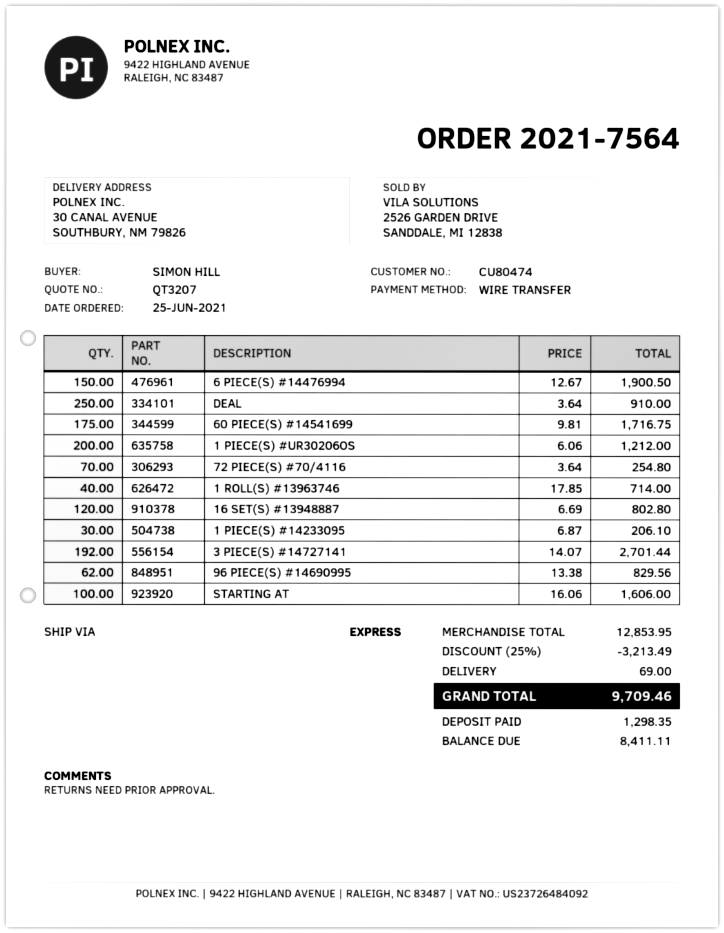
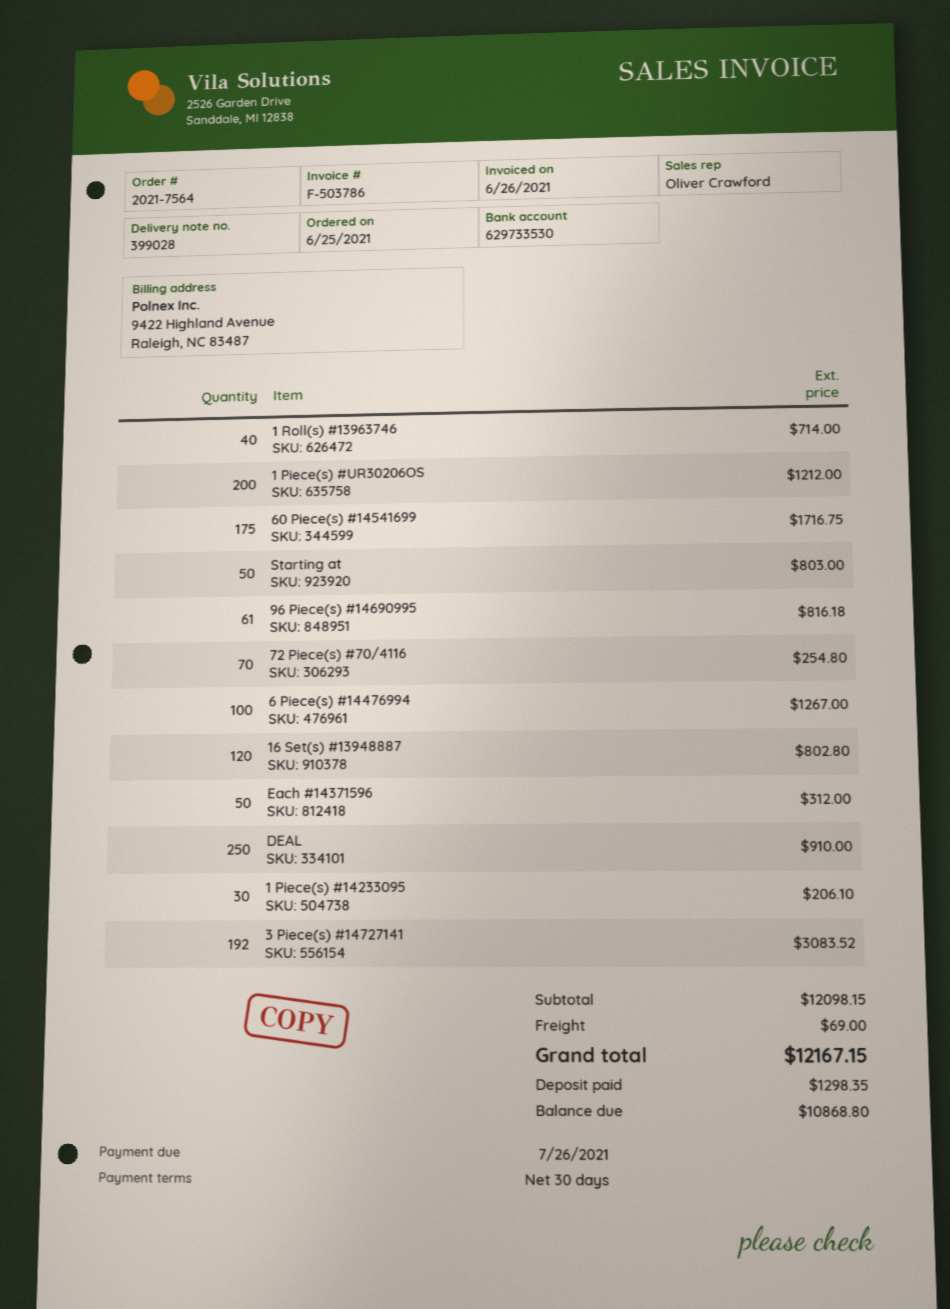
6 PIECE(S) #14476994: 150 for 1900.50 -> 100 for 1267.00
3 PIECE(S) #14727141: 192 for 2701.44 -> 192 for 3083.52
96 PIECE(S) #14690995: 62 for 829.56 -> 61 for 816.18
STARTING AT: 100 for 1606.00 -> 50 for 803.00
Each #14371596: none -> 50 for 312.00
subtotal: 12853.95 -> 12098.15
discount: 25% = 3213.49 -> none
total: 9709.46 -> 12167.15
balance: 8411.11 -> 10868.80

